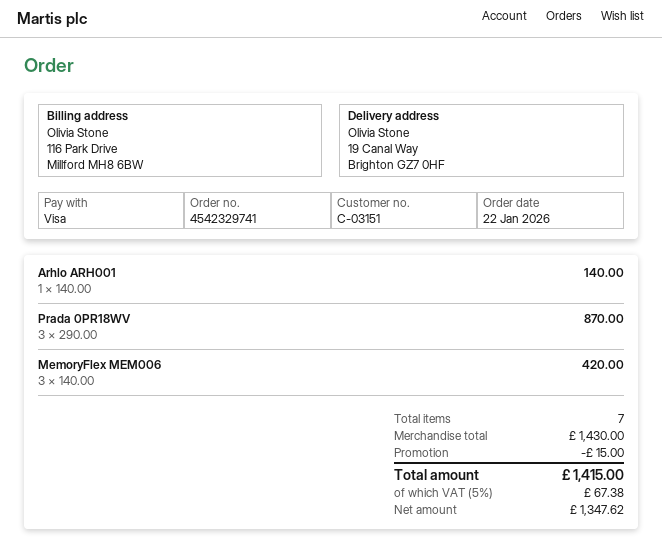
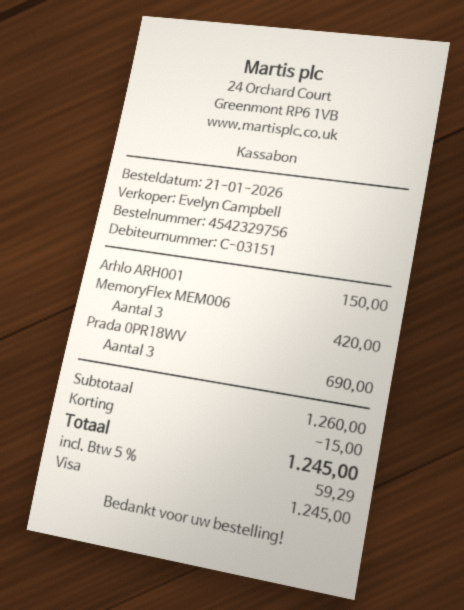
order number: 4542329741 -> 4542329756
order date: 2026-01-22 -> 2026-01-21
Arhlo ARH001: 1 for 140.00 -> 1 for 150.00
Prada 0PR18WV: 3 for 870.00 -> 3 for 690.00
subtotal: 1430.00 -> 1260.00
tax: 5% = 67.38 -> 5% = 59.29
total: 1415.00 -> 1245.00

